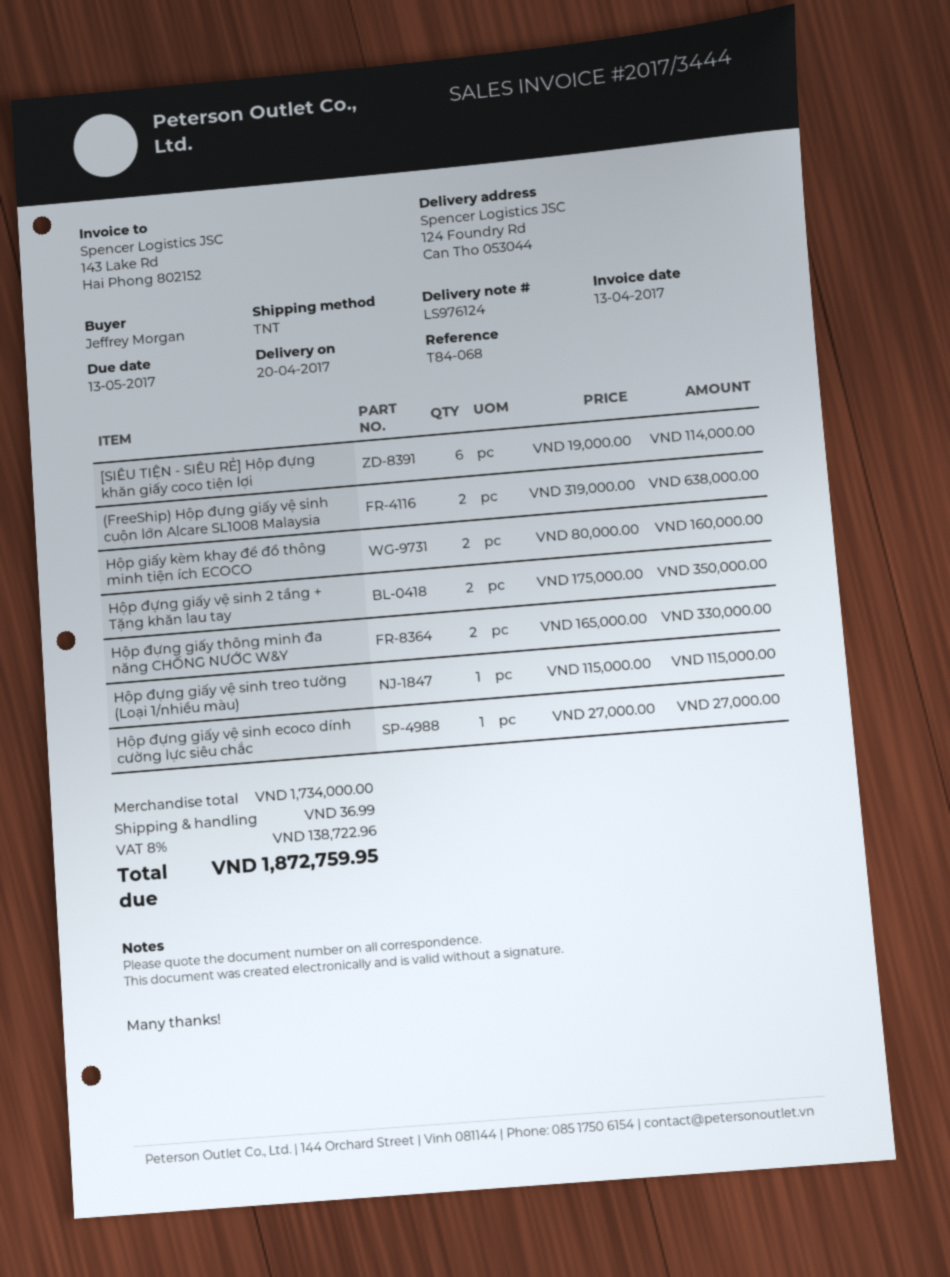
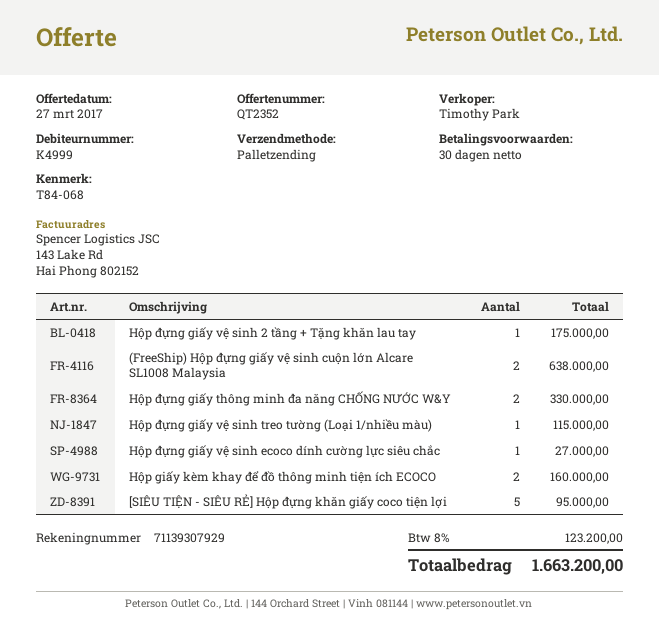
shipping method: TNT -> pallet freight
[SIÊU TIỆN - SIÊU RẺ] Hộp đựng khăn giấy coco tiện lợi: 6 for 114000.00 -> 5 for 95000.00
Hộp đựng giấy vệ sinh 2 tầng + Tặng khăn lau tay: 2 for 350000.00 -> 1 for 175000.00
shipping: 36.99 -> none
tax: 8% = 138722.96 -> 8% = 123200.00
total: 1872759.95 -> 1663200.00

